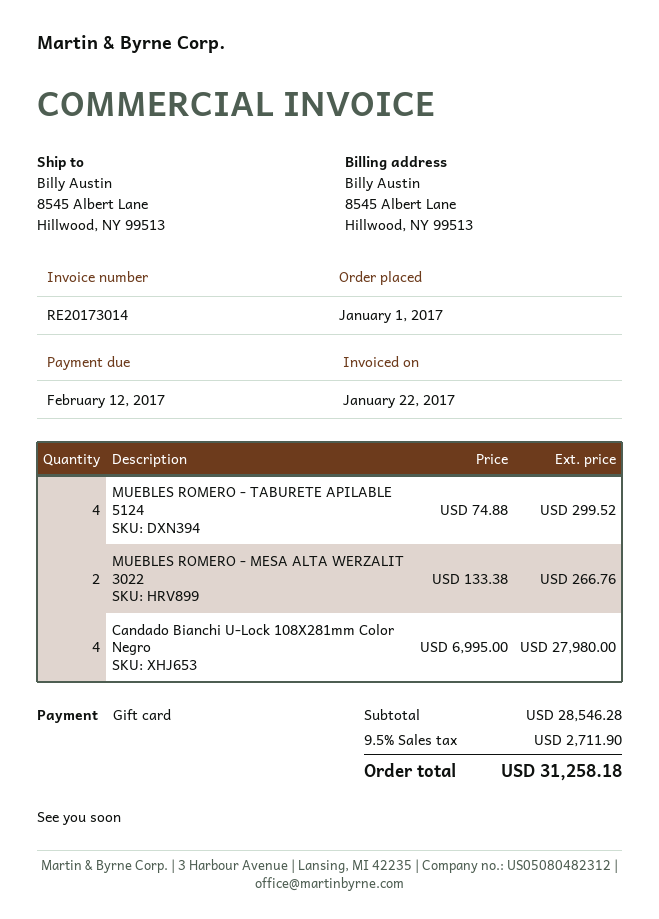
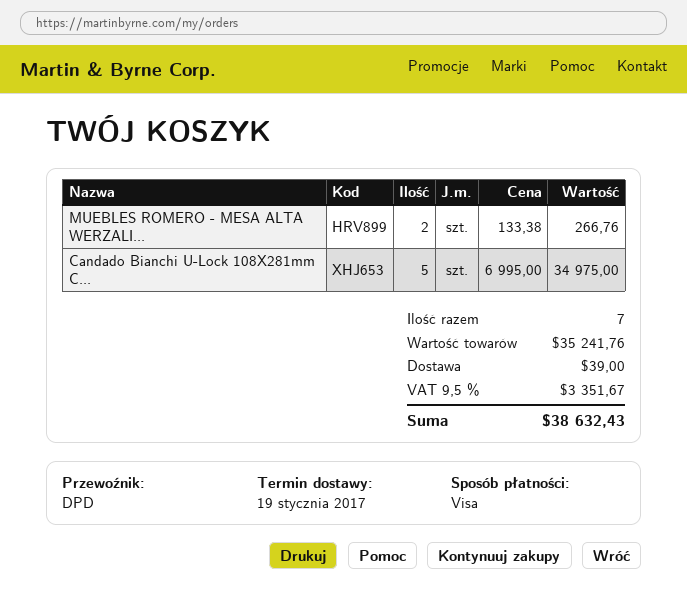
payment method: gift card -> Visa
MUEBLES ROMERO - TABURETE APILABLE 5124: 4 x 74.88 = 299.52 -> none
Candado Bianchi U-Lock 108X281mm Color Negro: 4 x 6995.00 = 27980.00 -> 5 x 6995.00 = 34975.00
subtotal: 28546.28 -> 35241.76
shipping: none -> 39.00
tax: 9.5% = 2711.90 -> 9.5% = 3351.67
total: 31258.18 -> 38632.43

